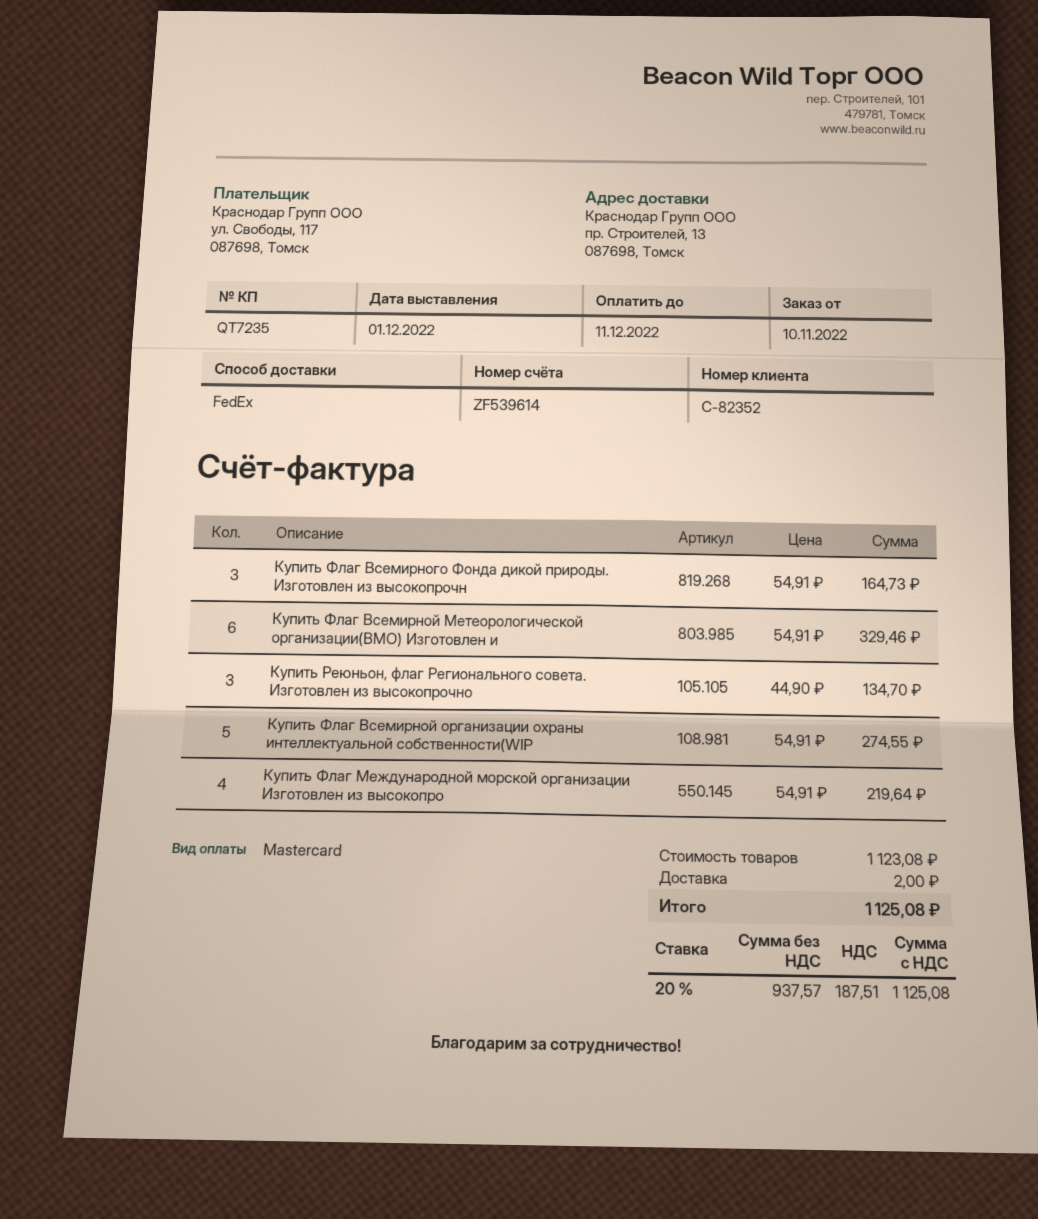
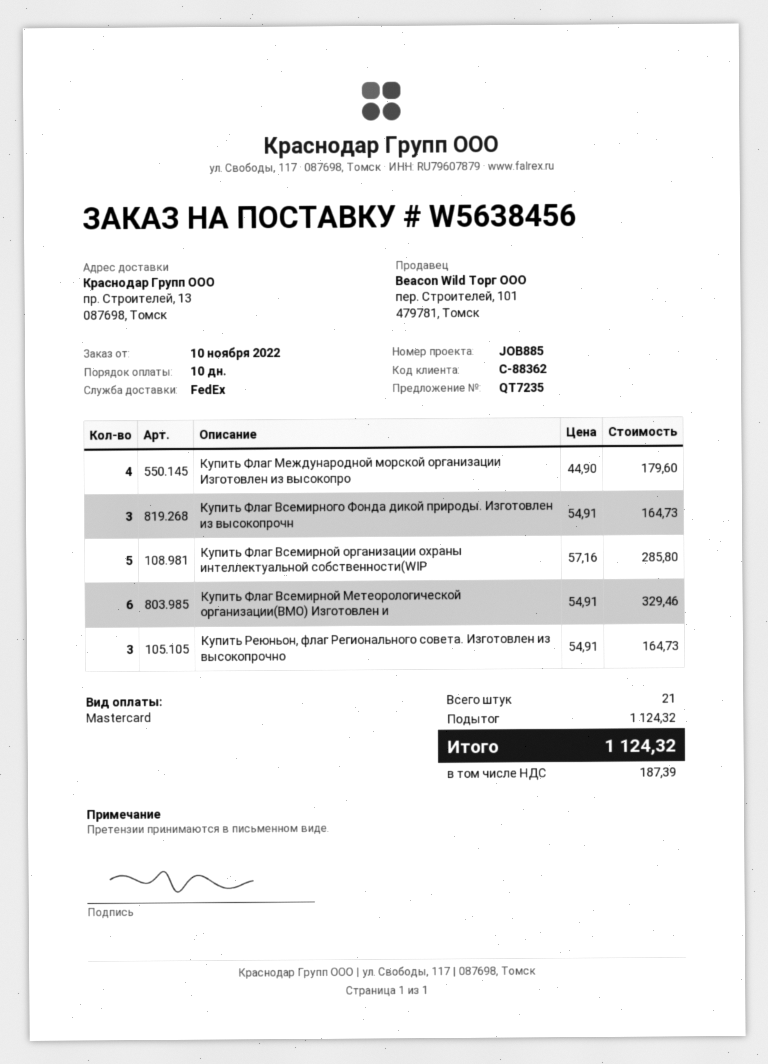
customer number: C-82352 -> C-88362
Купить Реюньон, флаг Регионального совета. Изготовлен из высокопрочно: 3 x 44.90 = 134.70 -> 3 x 54.91 = 164.73
Купить Флаг Всемирной организации охраны интеллектуальной собственности(WIP: 5 x 54.91 = 274.55 -> 5 x 57.16 = 285.80
Купить Флаг Международной морской организации Изготовлен из высокопро: 4 x 54.91 = 219.64 -> 4 x 44.90 = 179.60
subtotal: 1123.08 -> 1124.32
shipping: 2.00 -> none
tax: 187.51 -> 187.39
total: 1125.08 -> 1124.32

